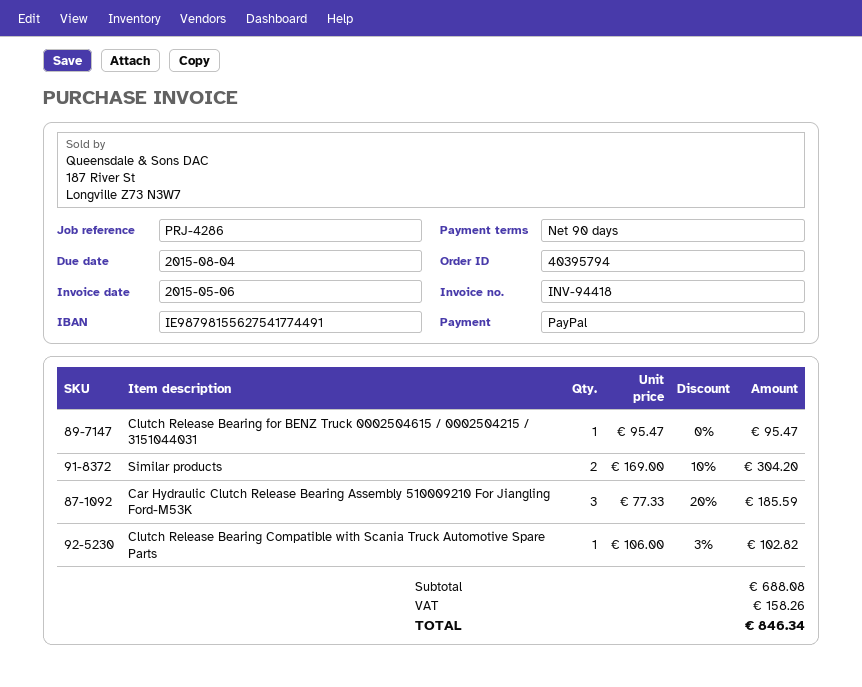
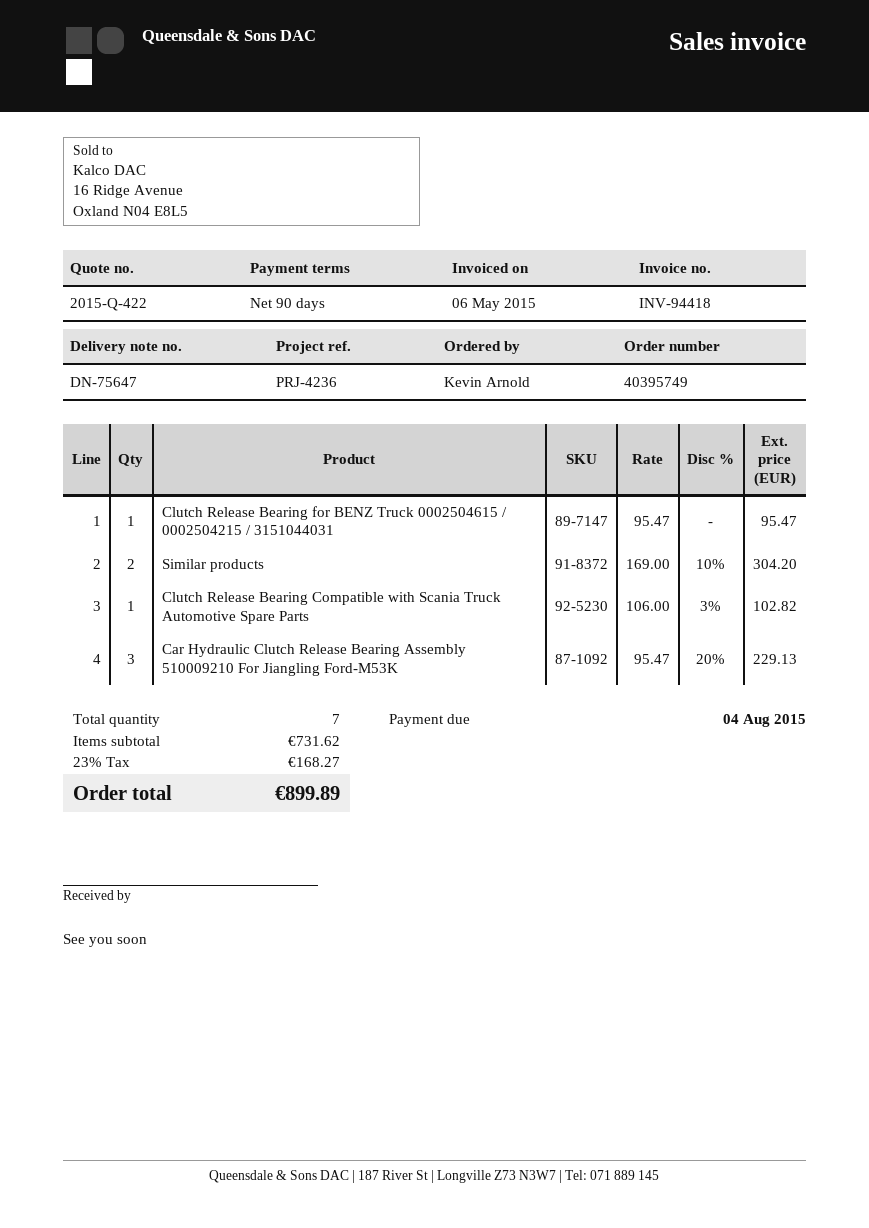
order number: 40395794 -> 40395749
reference: PRJ-4286 -> PRJ-4236
Car Hydraulic Clutch Release Bearing Assembly 510009210 For Jiangling Ford-M53K: 3 x 77.33 - 20% = 185.59 -> 3 x 95.47 - 20% = 229.13
subtotal: 688.08 -> 731.62
tax: 158.26 -> 168.27
total: 846.34 -> 899.89

